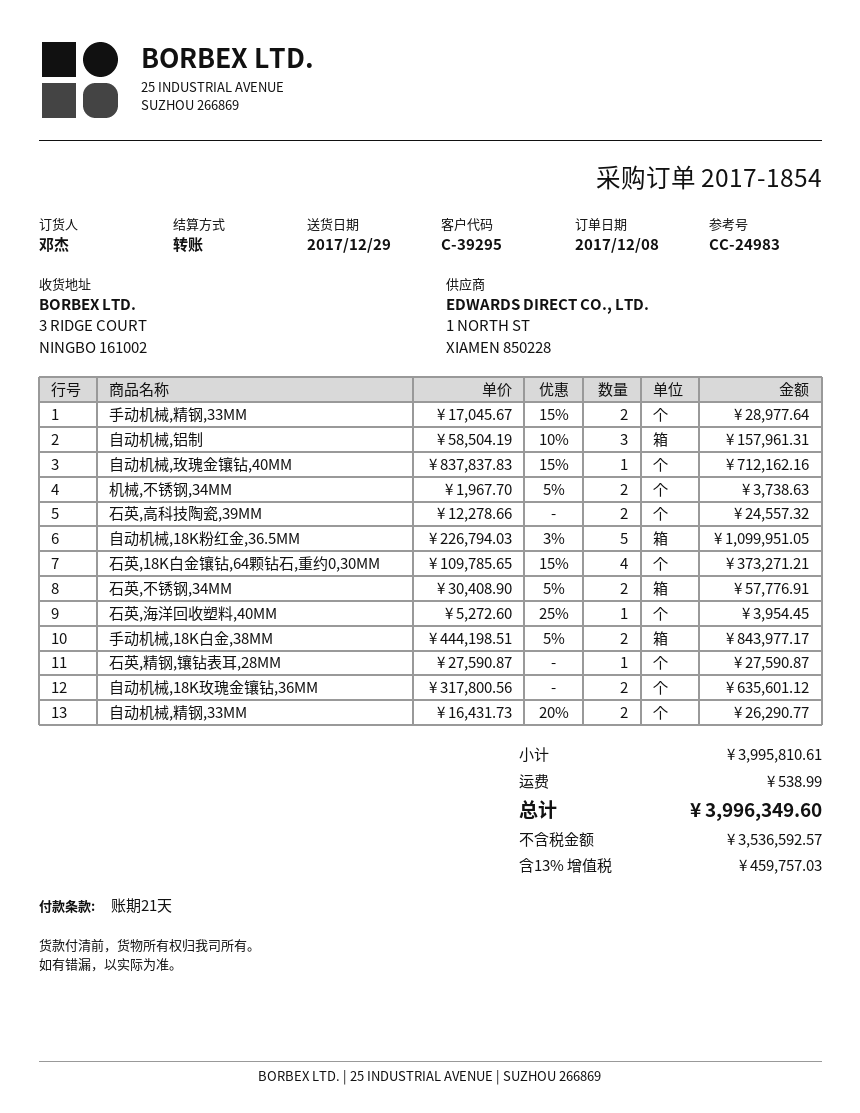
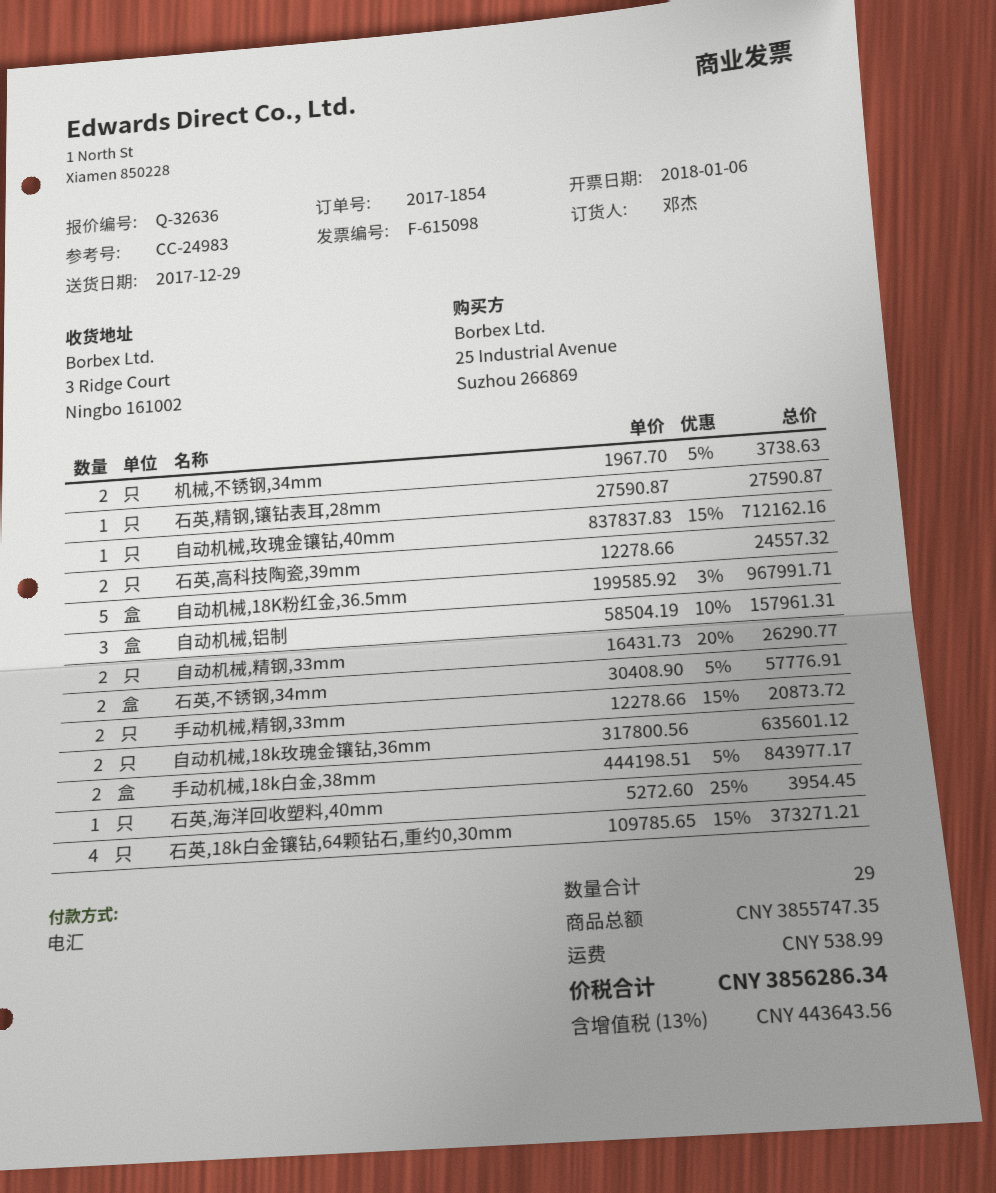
手动机械,精钢,33MM: 2 x 17045.67 - 15% = 28977.64 -> 2 x 12278.66 - 15% = 20873.72
自动机械,18K粉红金,36.5MM: 5 x 226794.03 - 3% = 1099951.05 -> 5 x 199585.92 - 3% = 967991.71
subtotal: 3995810.61 -> 3855747.35
tax: 13% = 459757.03 -> 13% = 443643.56
total: 3996349.60 -> 3856286.34

